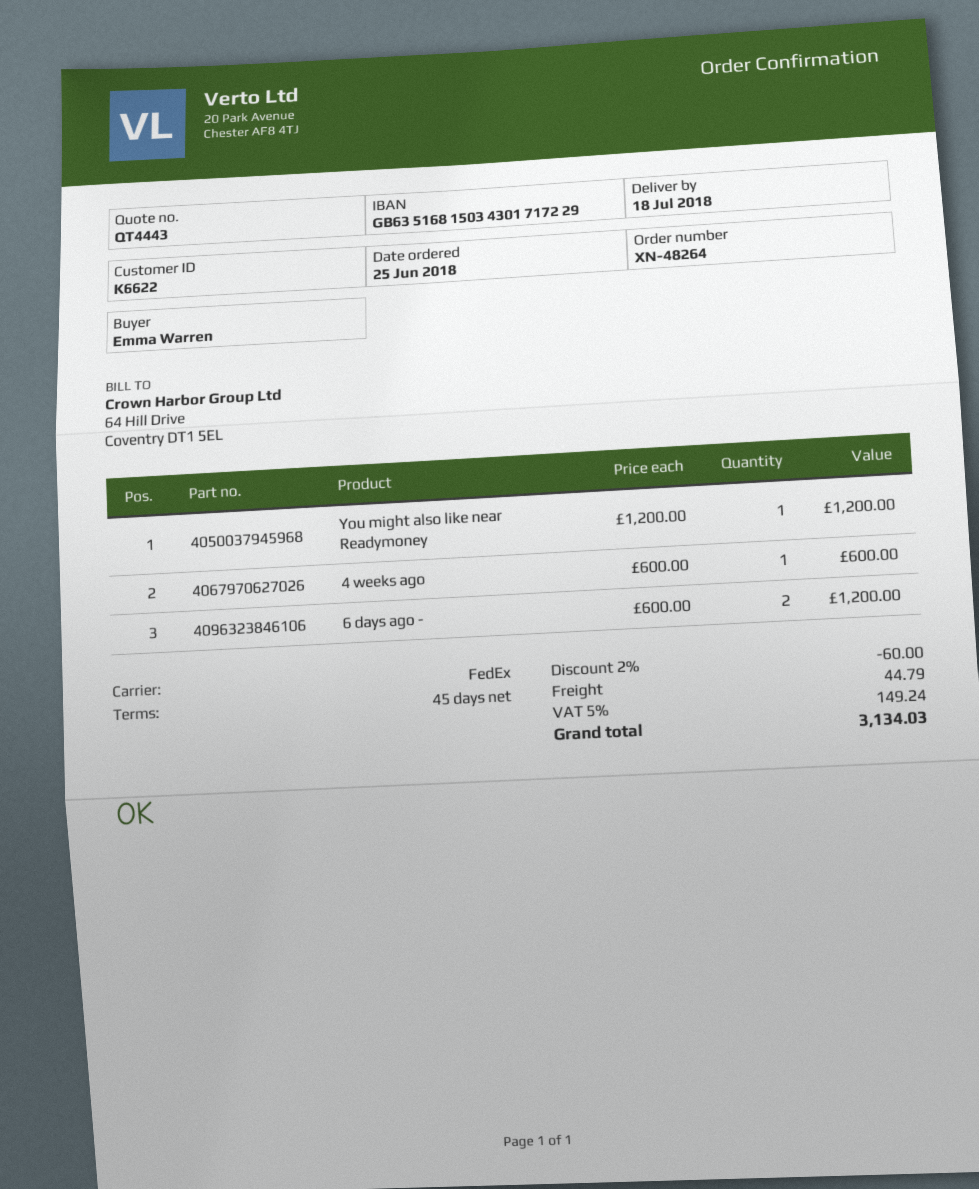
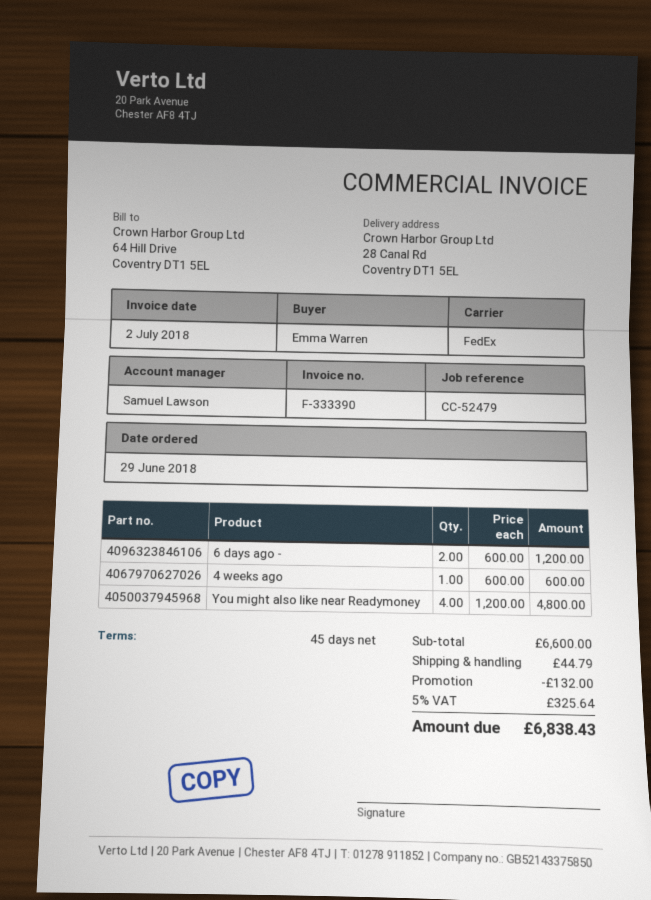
order date: 2018-06-25 -> 2018-06-29
You might also like near Readymoney: 1 x 1200.00 = 1200.00 -> 4 x 1200.00 = 4800.00
discount: 60.00 -> 132.00
tax: 5% = 149.24 -> 5% = 325.64
total: 3134.03 -> 6838.43

